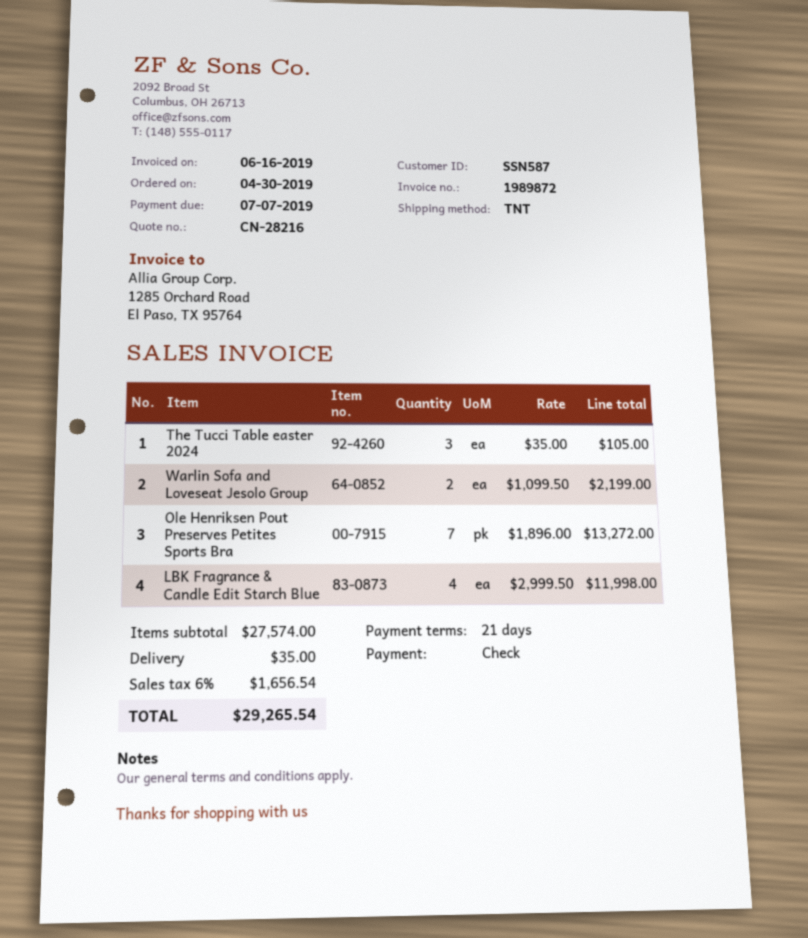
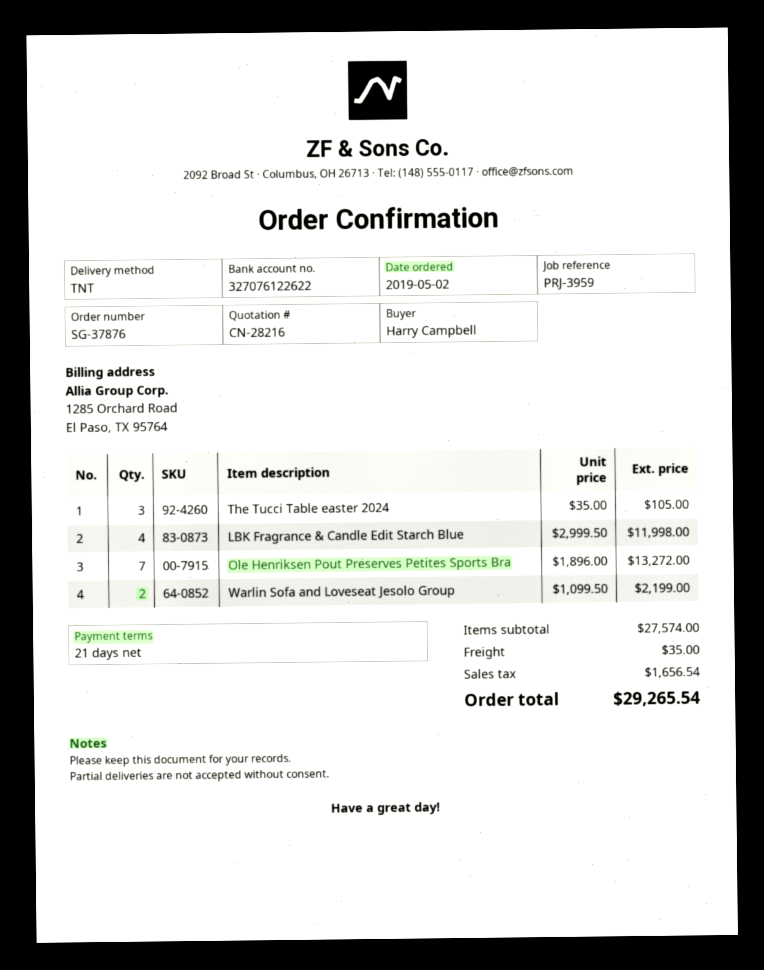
order date: 2019-04-30 -> 2019-05-02

